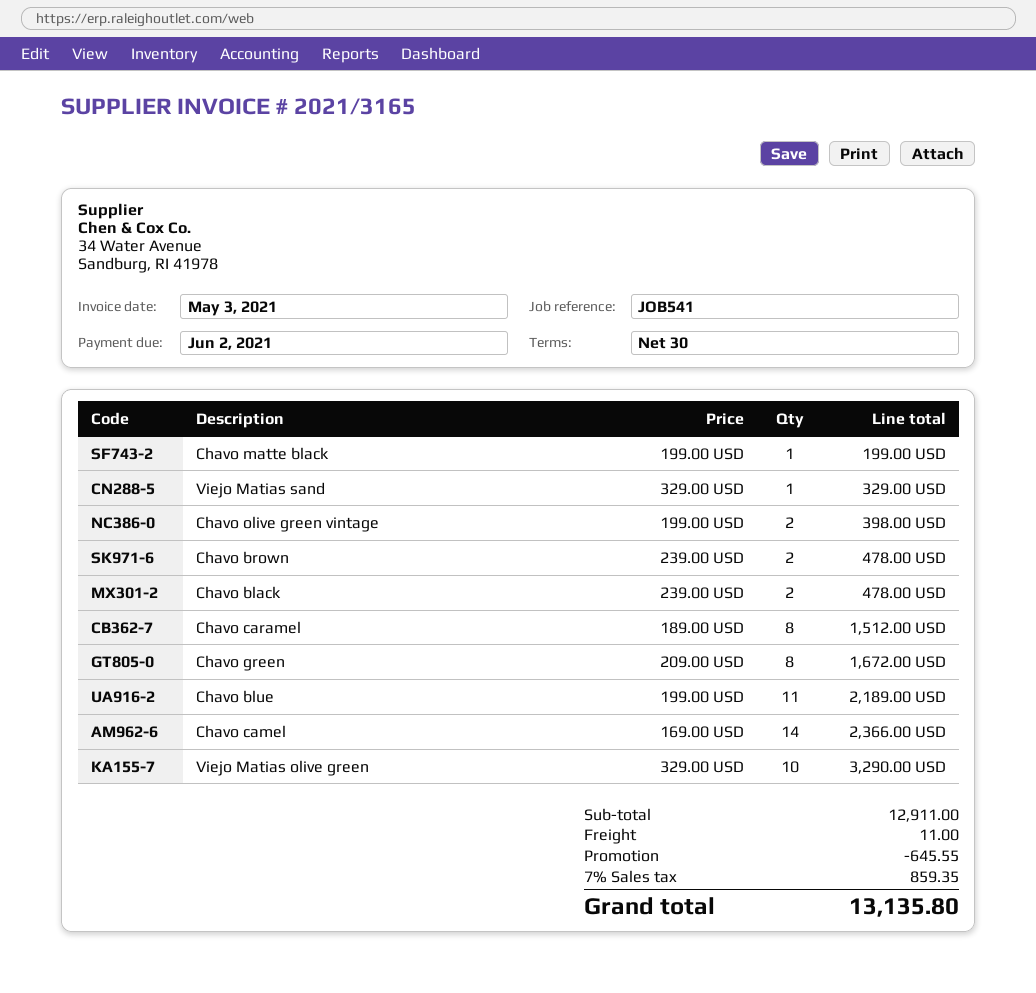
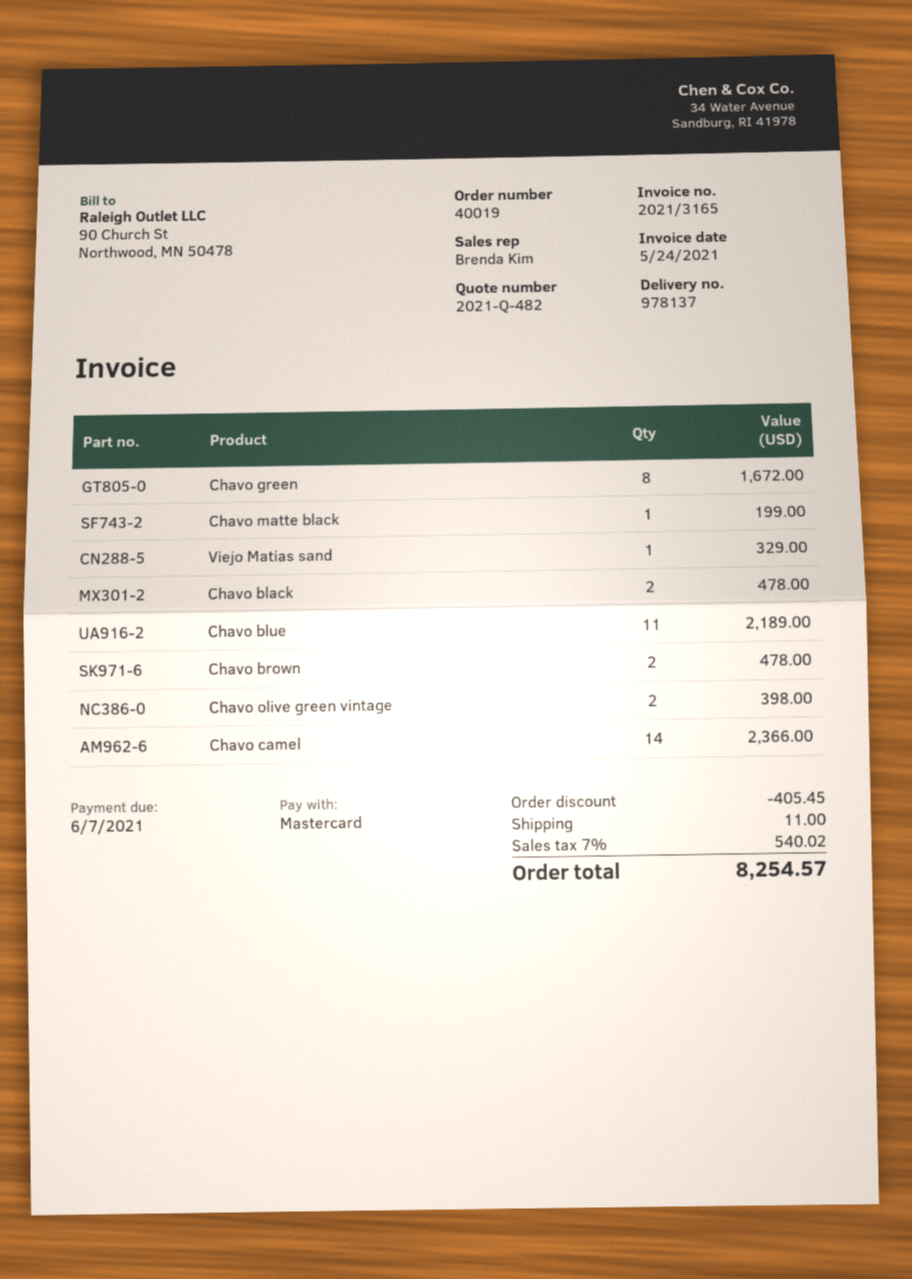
invoice date: 2021-05-03 -> 2021-05-24
due date: 2021-06-02 -> 2021-06-07
Chavo caramel: 8 for 1512.00 -> none
Viejo Matias olive green: 10 for 3290.00 -> none
discount: 645.55 -> 405.45
tax: 7% = 859.35 -> 7% = 540.02
total: 13135.80 -> 8254.57

